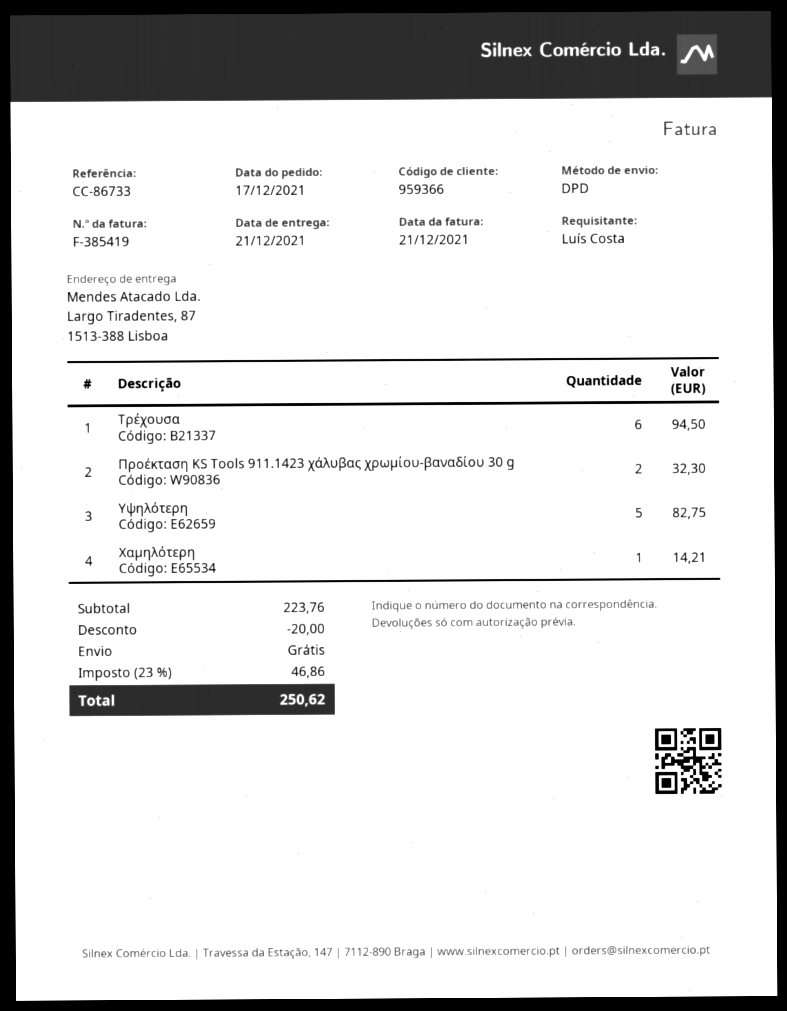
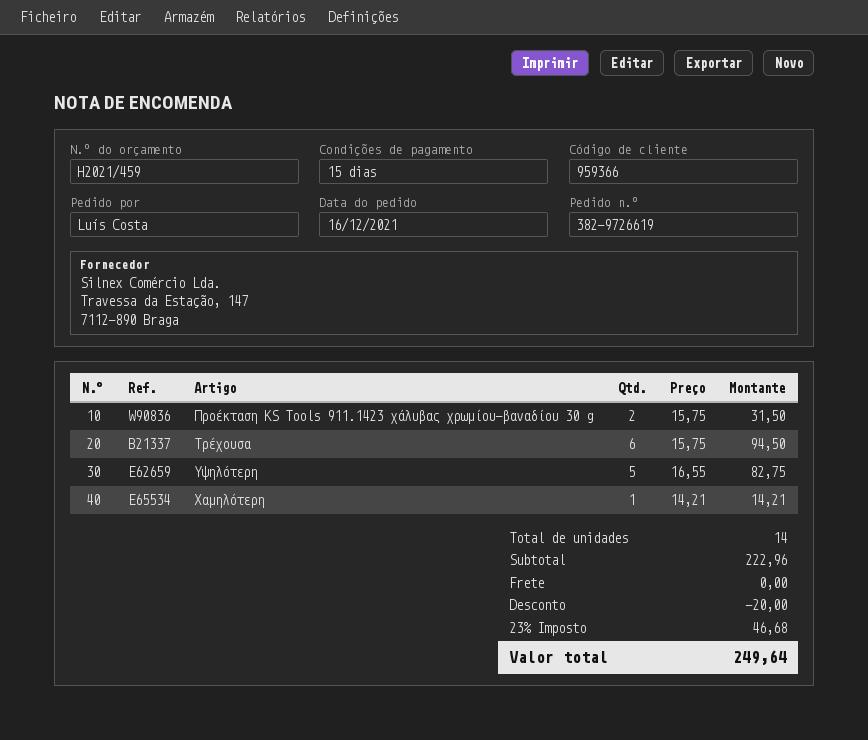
order date: 2021-12-17 -> 2021-12-16
Προέκταση KS Tools 911.1423 χάλυβας χρωμίου-βαναδίου 30 g: 2 for 32.30 -> 2 for 31.50
subtotal: 223.76 -> 222.96
tax: 23% = 46.86 -> 23% = 46.68
total: 250.62 -> 249.64

